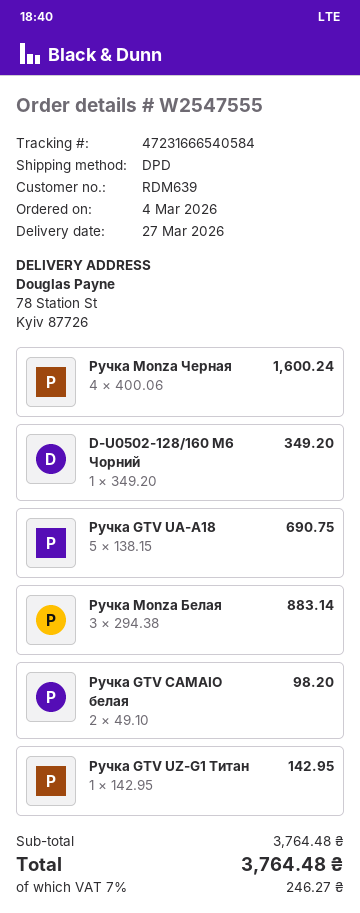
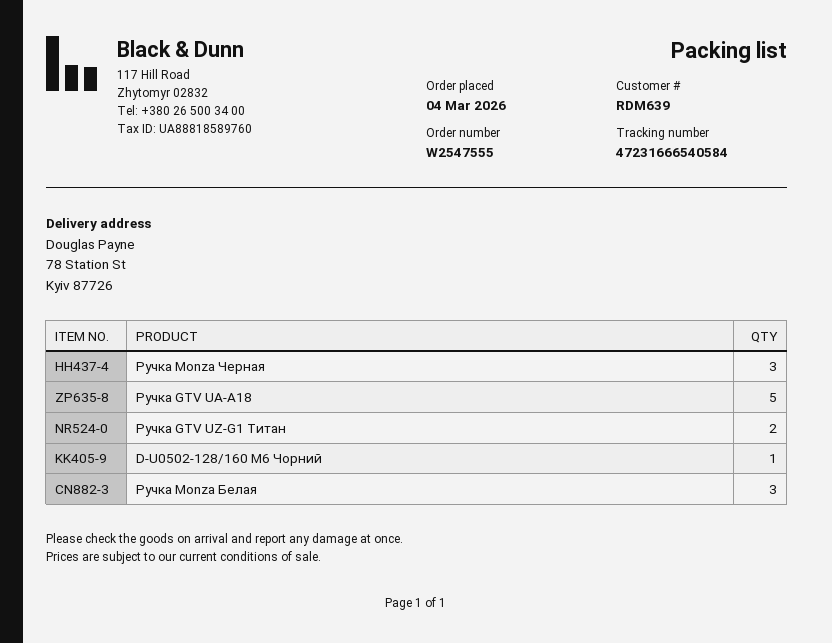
Ручка Monza Черная: 4 -> 3
Ручка GTV CAMAIO белая: 2 -> none
Ручка GTV UZ-G1 Титан: 1 -> 2

